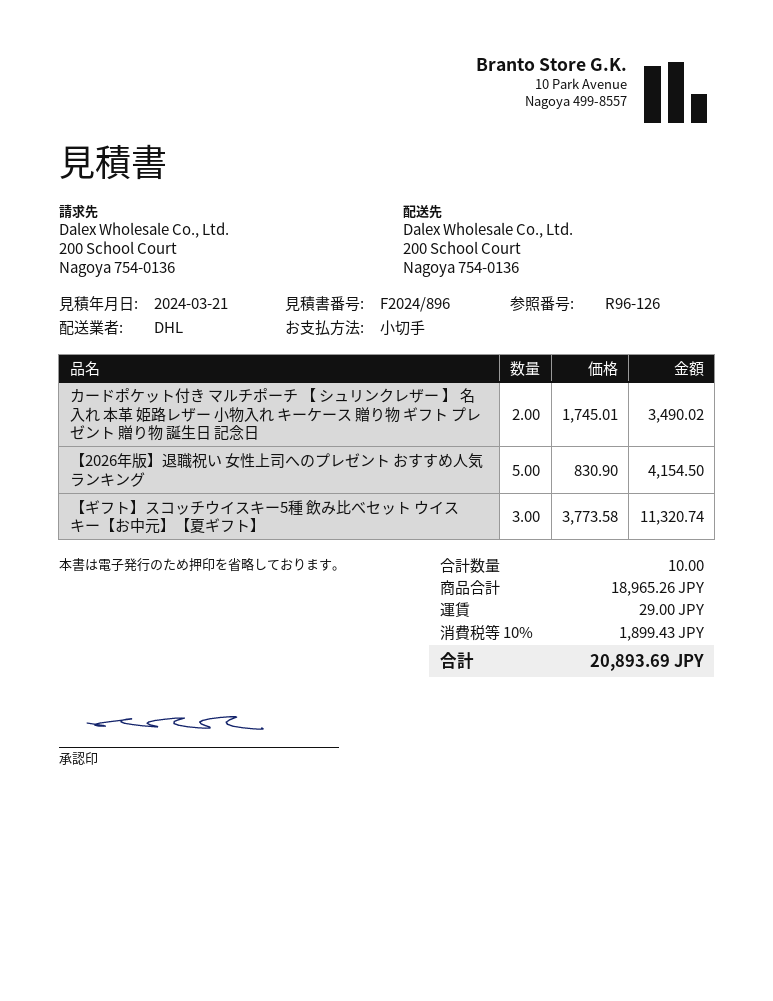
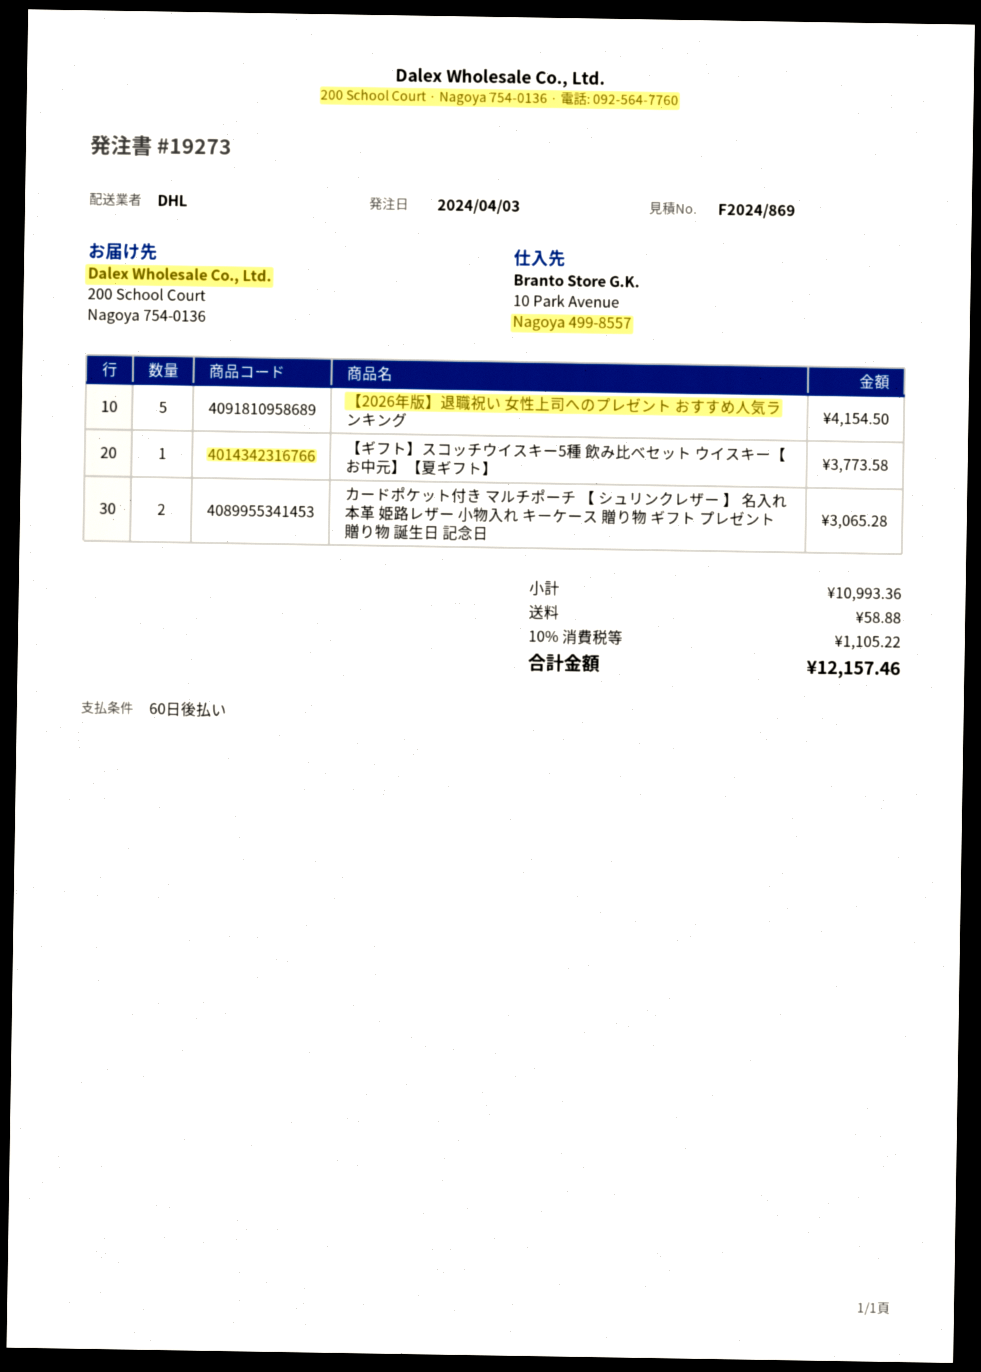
quote number: F2024/896 -> F2024/869
カードポケット付き マルチポーチ 【 シュリンクレザー 】 名入れ 本革 姫路レザー 小物入れ キーケース 贈り物 ギフト プレゼント 贈り物 誕生日 記念日: 2 for 3490.02 -> 2 for 3065.28
【ギフト】スコッチウイスキー5種 飲み比べセット ウイスキー【お中元】【夏ギフト】: 3 for 11320.74 -> 1 for 3773.58
subtotal: 18965.26 -> 10993.36
shipping: 29.00 -> 58.88
tax: 10% = 1899.43 -> 10% = 1105.22
total: 20893.69 -> 12157.46

